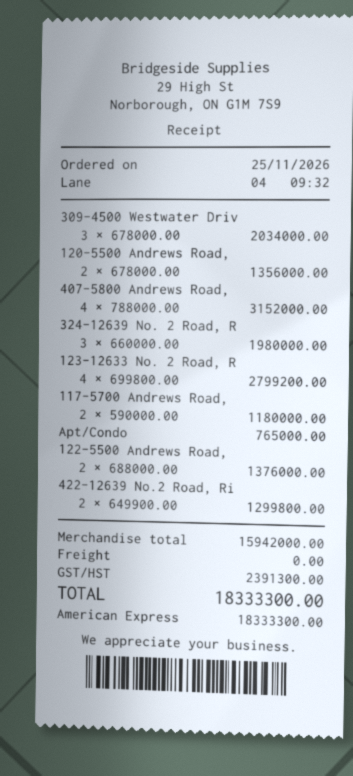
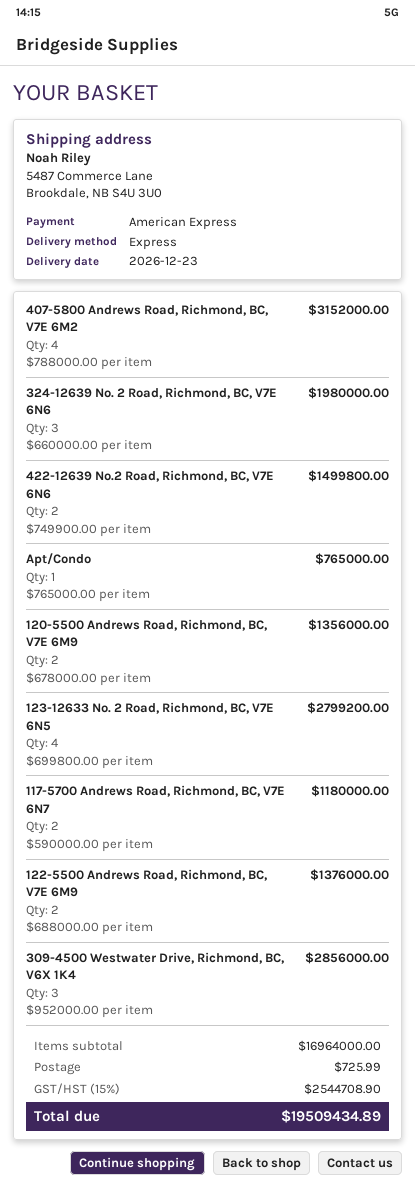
309-4500 Westwater Driv: 3 x 678000.00 = 2034000.00 -> 3 x 952000.00 = 2856000.00
422-12639 No.2 Road, Ri: 2 x 649900.00 = 1299800.00 -> 2 x 749900.00 = 1499800.00
subtotal: 15942000.00 -> 16964000.00
shipping: 0.00 -> 725.99
tax: 2391300.00 -> 2544708.90
total: 18333300.00 -> 19509434.89

